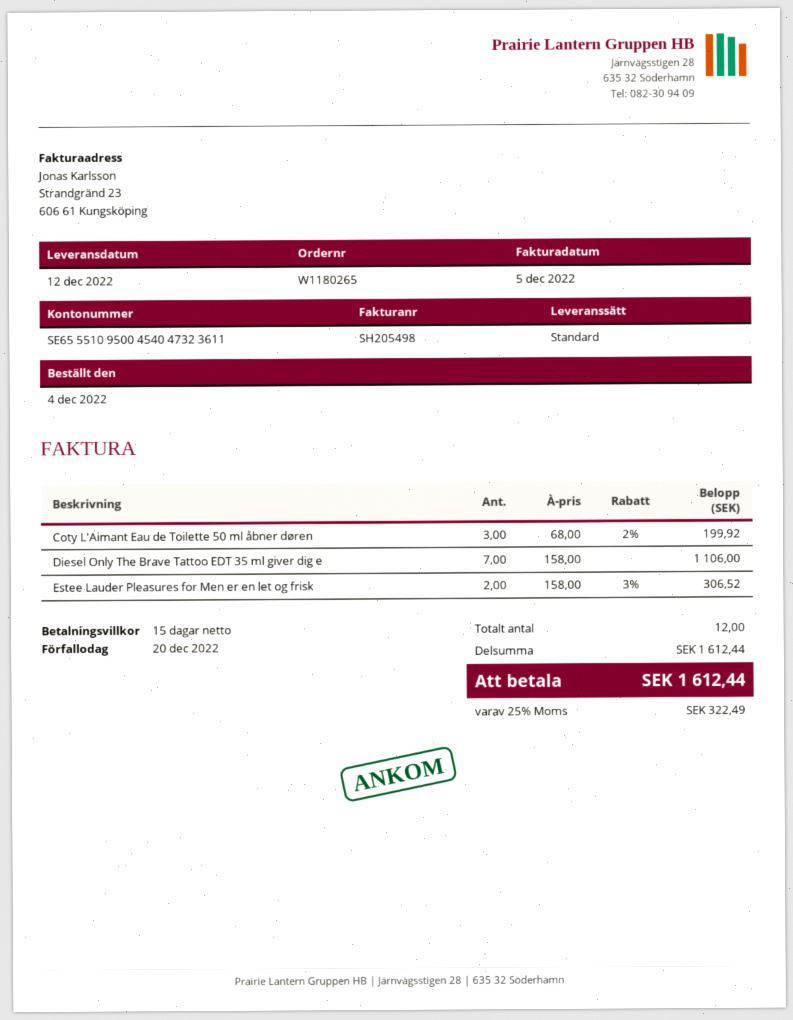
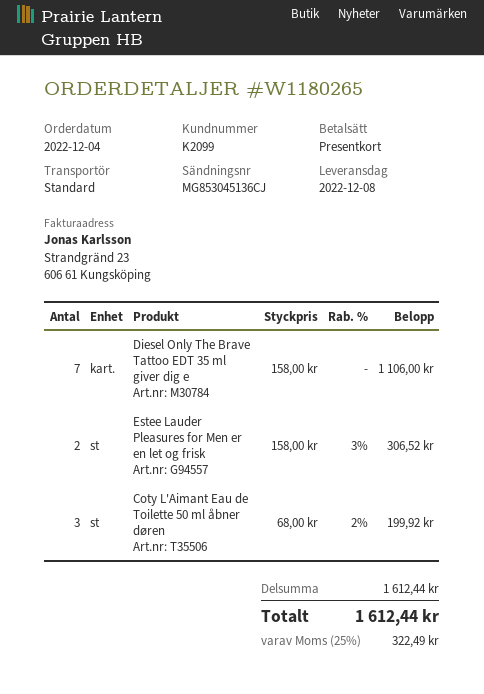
delivery date: 2022-12-12 -> 2022-12-08

